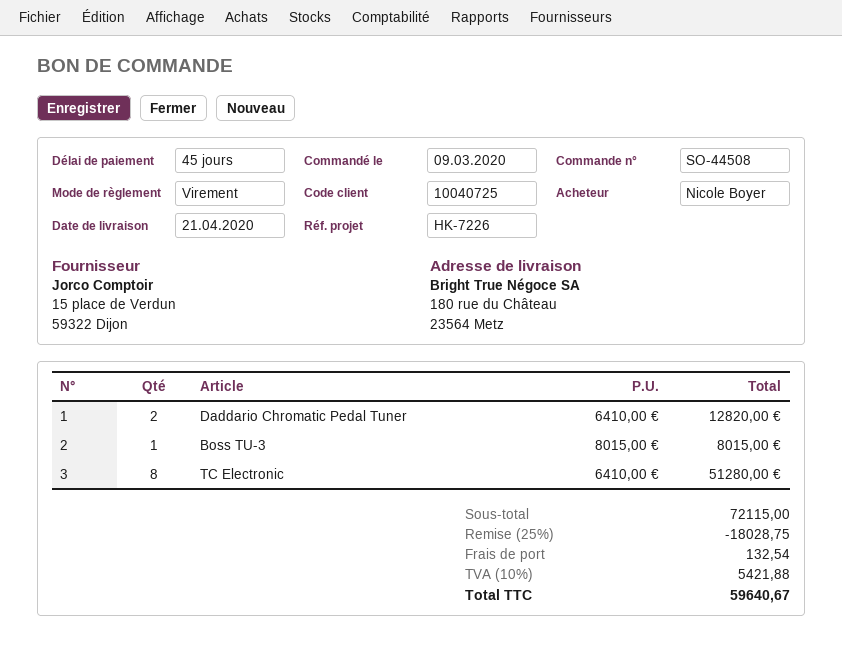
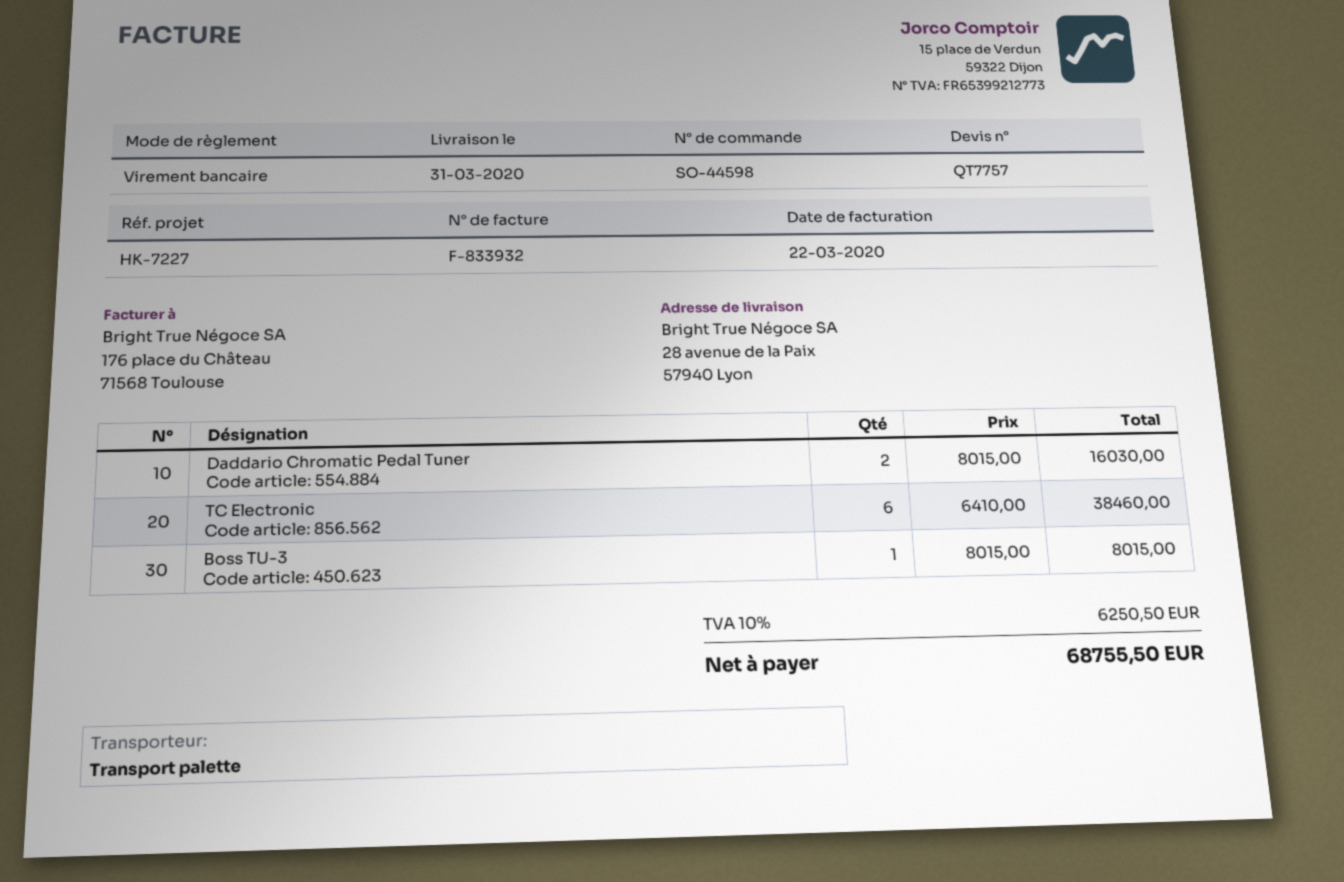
order number: SO-44508 -> SO-44598
delivery date: 2020-04-21 -> 2020-03-31
reference: HK-7226 -> HK-7227
ship to: 180 rue du Château, 23564 Metz -> 28 avenue de la Paix, 57940 Lyon
Daddario Chromatic Pedal Tuner: 2 x 6410.00 = 12820.00 -> 2 x 8015.00 = 16030.00
TC Electronic: 8 x 6410.00 = 51280.00 -> 6 x 6410.00 = 38460.00
discount: 25% = 18028.75 -> none
shipping: 132.54 -> none
tax: 10% = 5421.88 -> 10% = 6250.50
total: 59640.67 -> 68755.50

